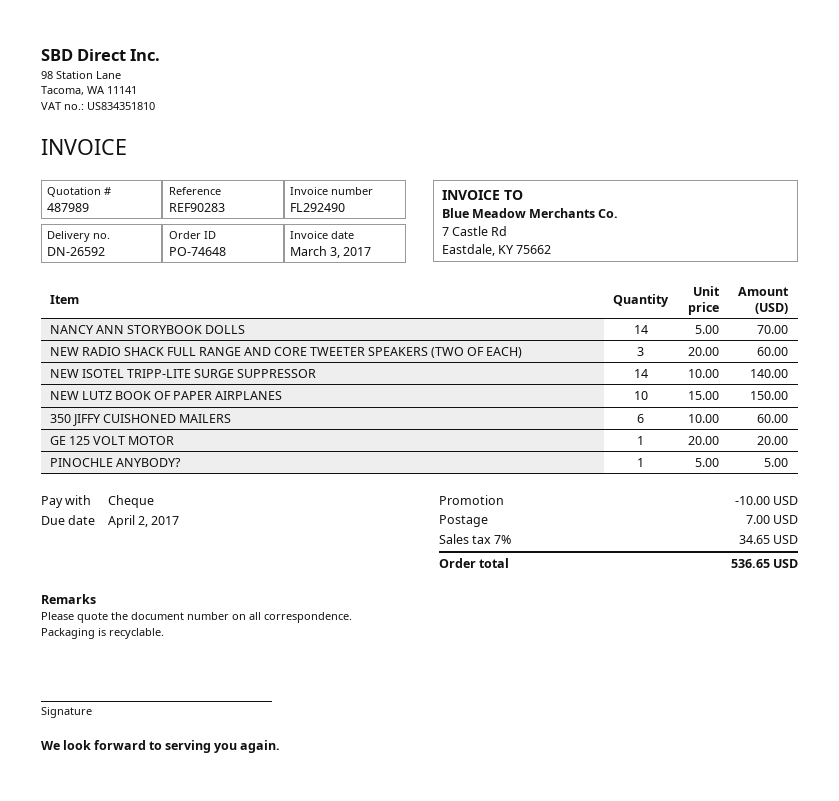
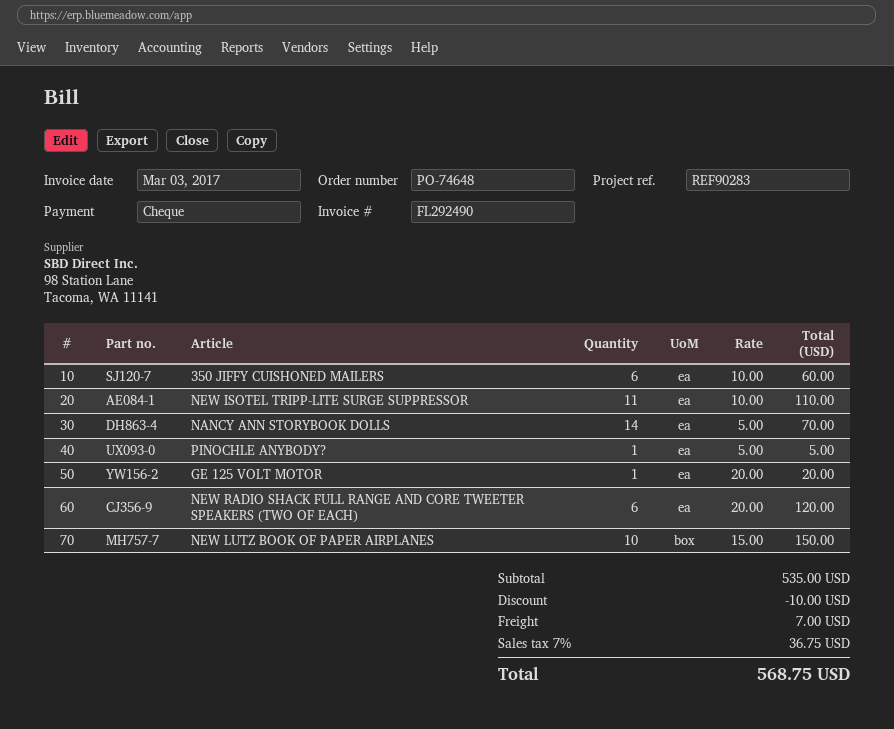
NEW RADIO SHACK FULL RANGE AND CORE TWEETER SPEAKERS (TWO OF EACH): 3 x 20.00 = 60.00 -> 6 x 20.00 = 120.00
NEW ISOTEL TRIPP-LITE SURGE SUPPRESSOR: 14 x 10.00 = 140.00 -> 11 x 10.00 = 110.00
tax: 7% = 34.65 -> 7% = 36.75
total: 536.65 -> 568.75

